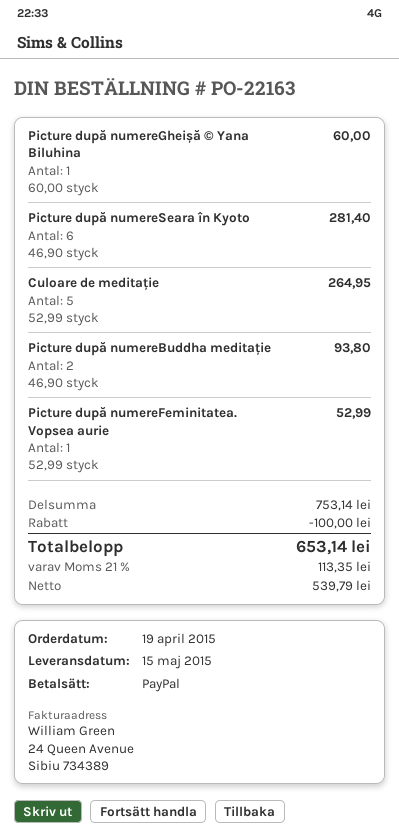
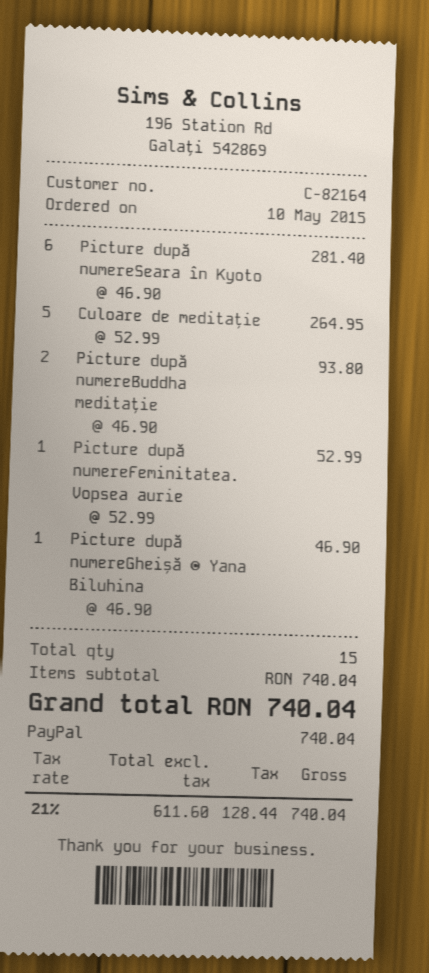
order date: 2015-04-19 -> 2015-05-10
Picture după numereGheișă © Yana Biluhina: 1 x 60.00 = 60.00 -> 1 x 46.90 = 46.90
subtotal: 753.14 -> 740.04
discount: 100.00 -> none
net: 539.79 -> 611.60
tax: 21% = 113.35 -> 21% = 128.44
total: 653.14 -> 740.04

